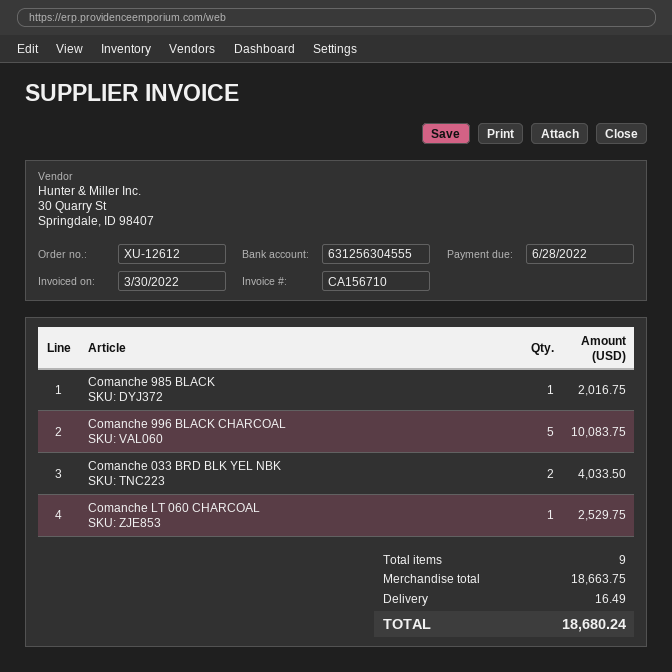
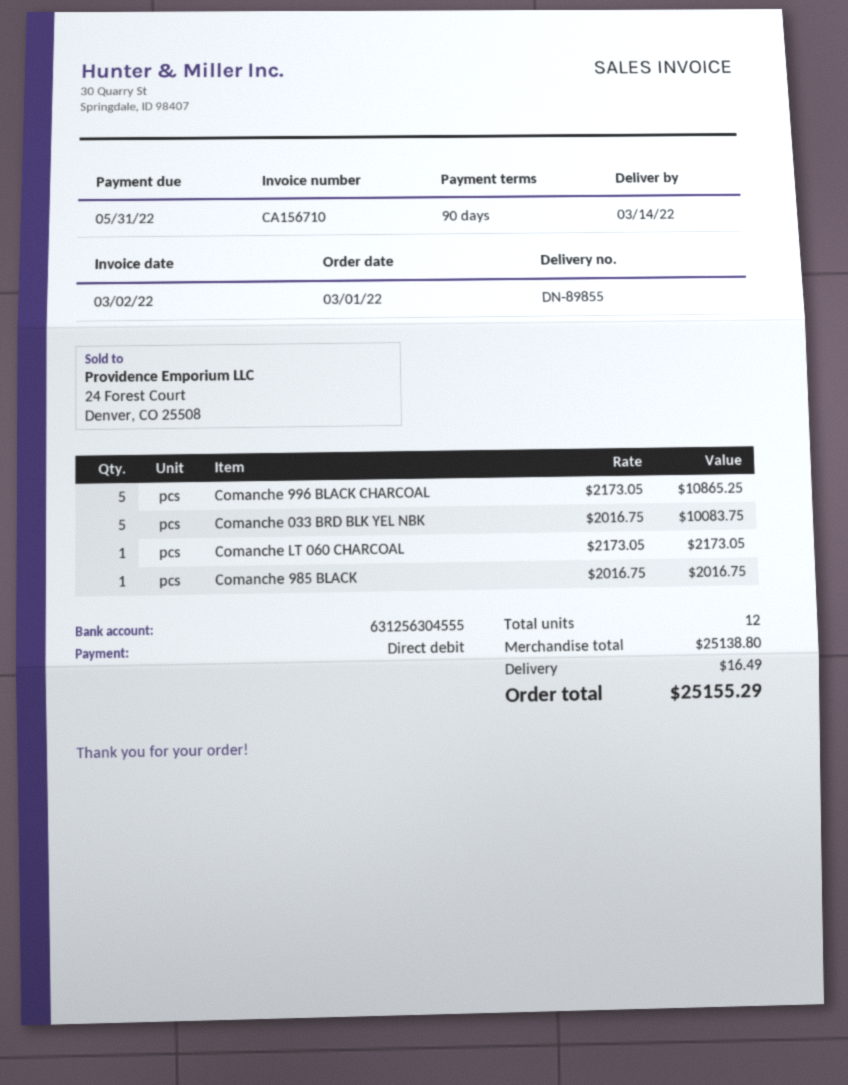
invoice date: 2022-03-30 -> 2022-03-02
due date: 2022-06-28 -> 2022-05-31
Comanche 996 BLACK CHARCOAL: 5 for 10083.75 -> 5 for 10865.25
Comanche 033 BRD BLK YEL NBK: 2 for 4033.50 -> 5 for 10083.75
Comanche LT 060 CHARCOAL: 1 for 2529.75 -> 1 for 2173.05
total quantity: 9 -> 12
subtotal: 18663.75 -> 25138.80
total: 18680.24 -> 25155.29

